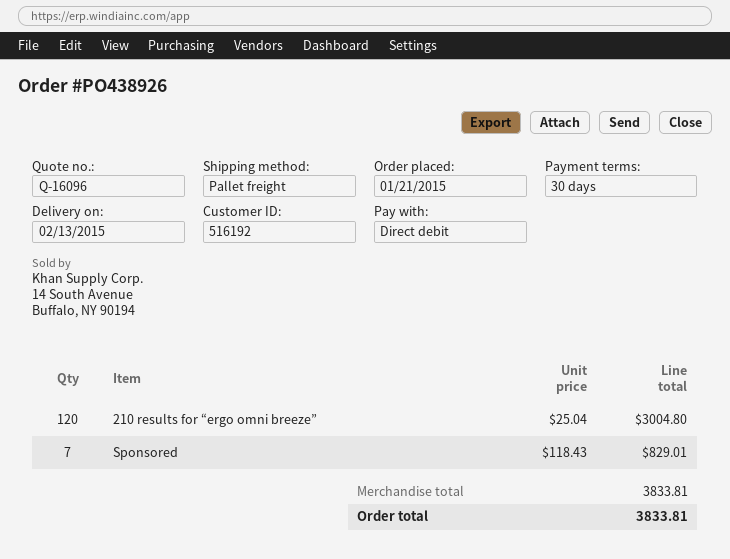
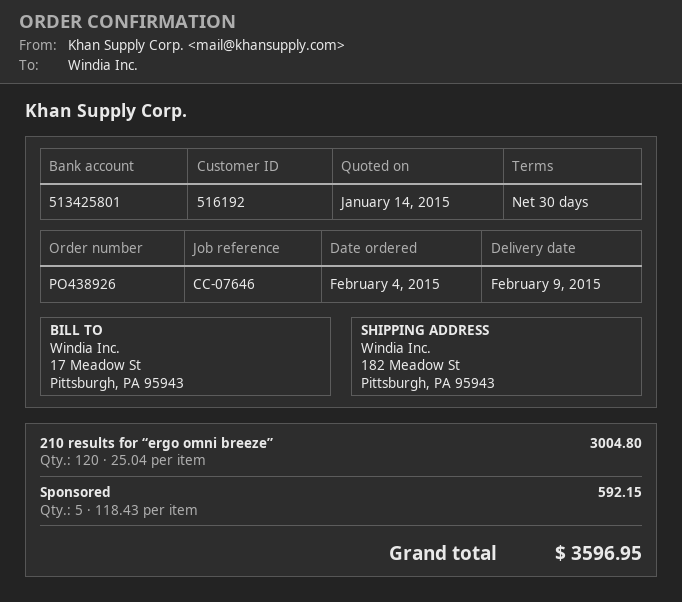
order date: 2015-01-21 -> 2015-02-04
delivery date: 2015-02-13 -> 2015-02-09
Sponsored: 7 x 118.43 = 829.01 -> 5 x 118.43 = 592.15
total: 3833.81 -> 3596.95

